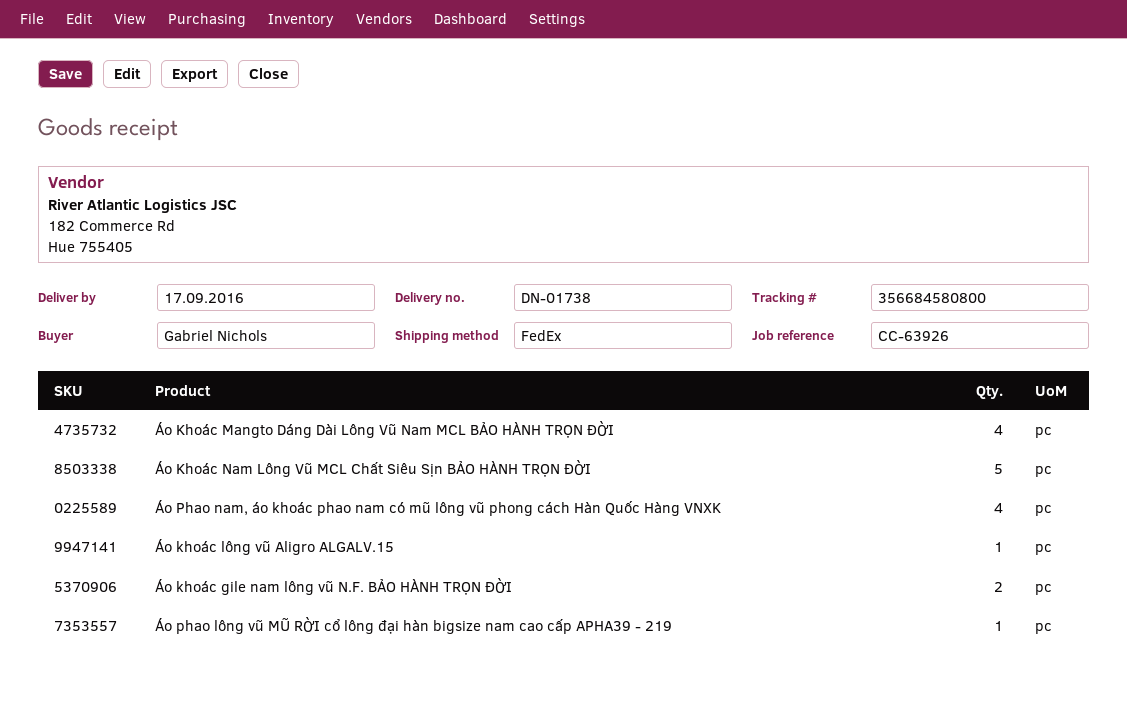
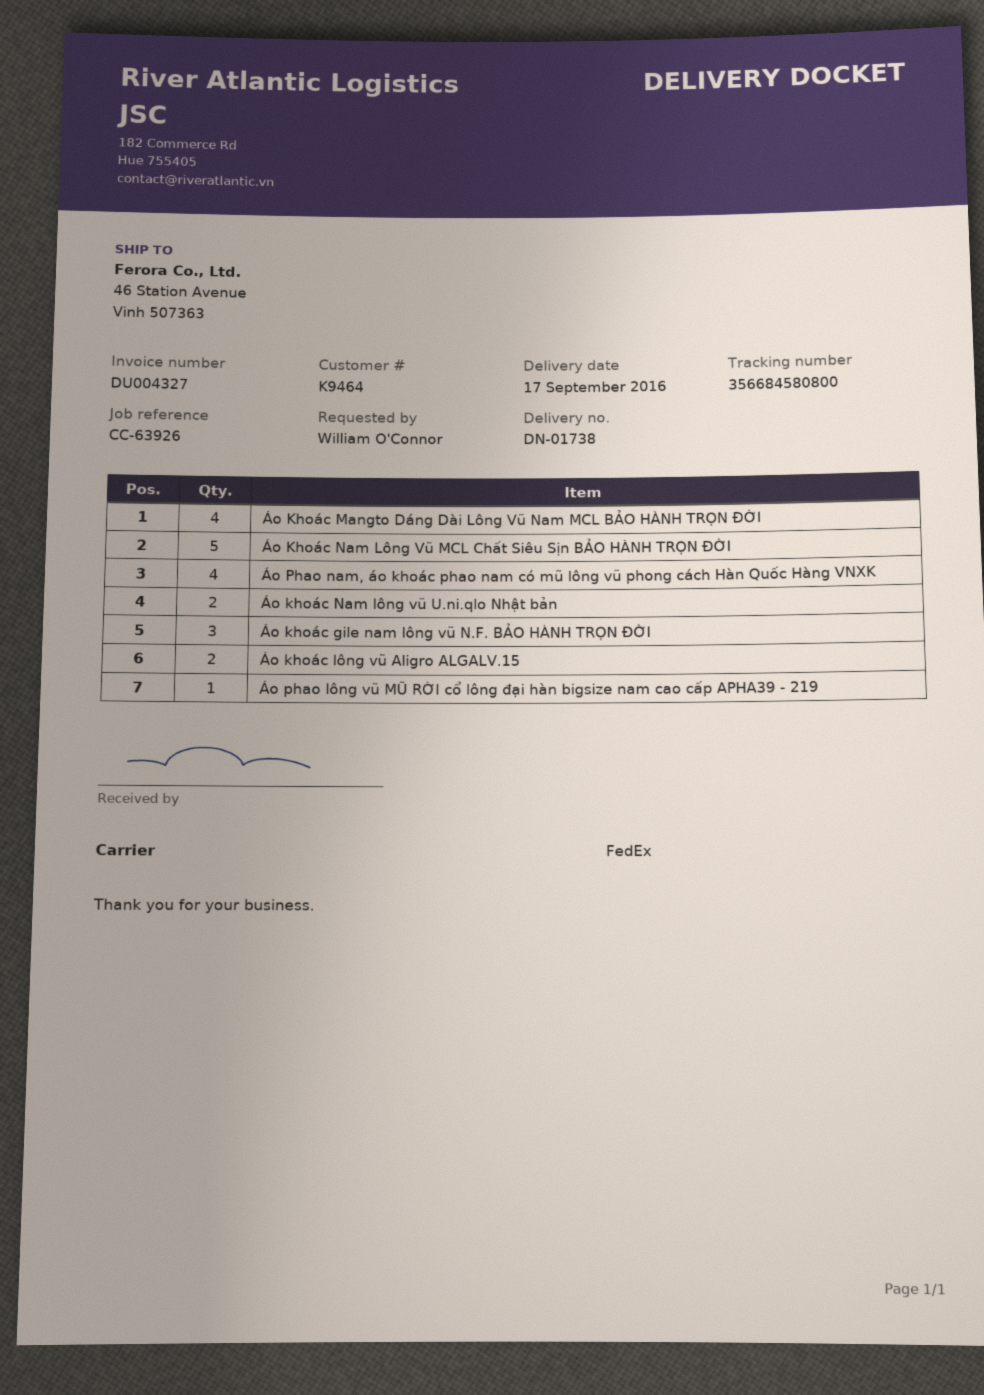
ordered by: Gabriel Nichols -> William O'Connor
Áo khoác lông vũ Aligro ALGALV.15: 1 -> 2
Áo khoác gile nam lông vũ N.F. BẢO HÀNH TRỌN ĐỜI: 2 -> 3
Áo khoác Nam lông vũ U.ni.qlo Nhật bản: none -> 2

